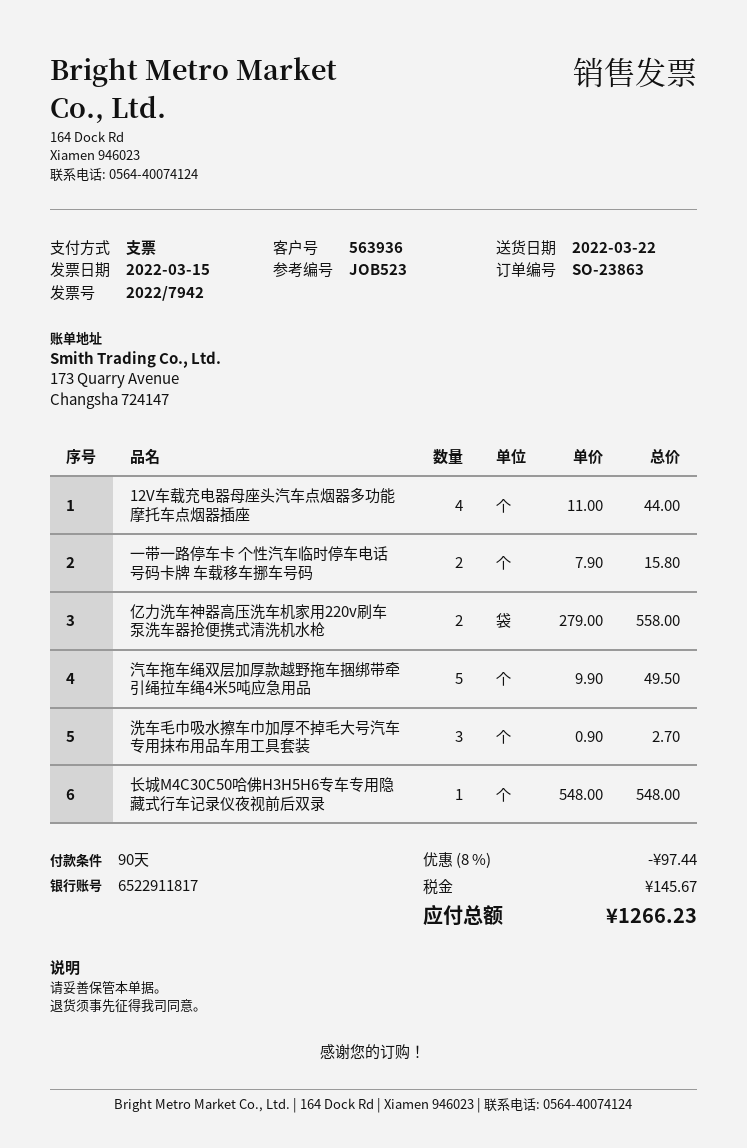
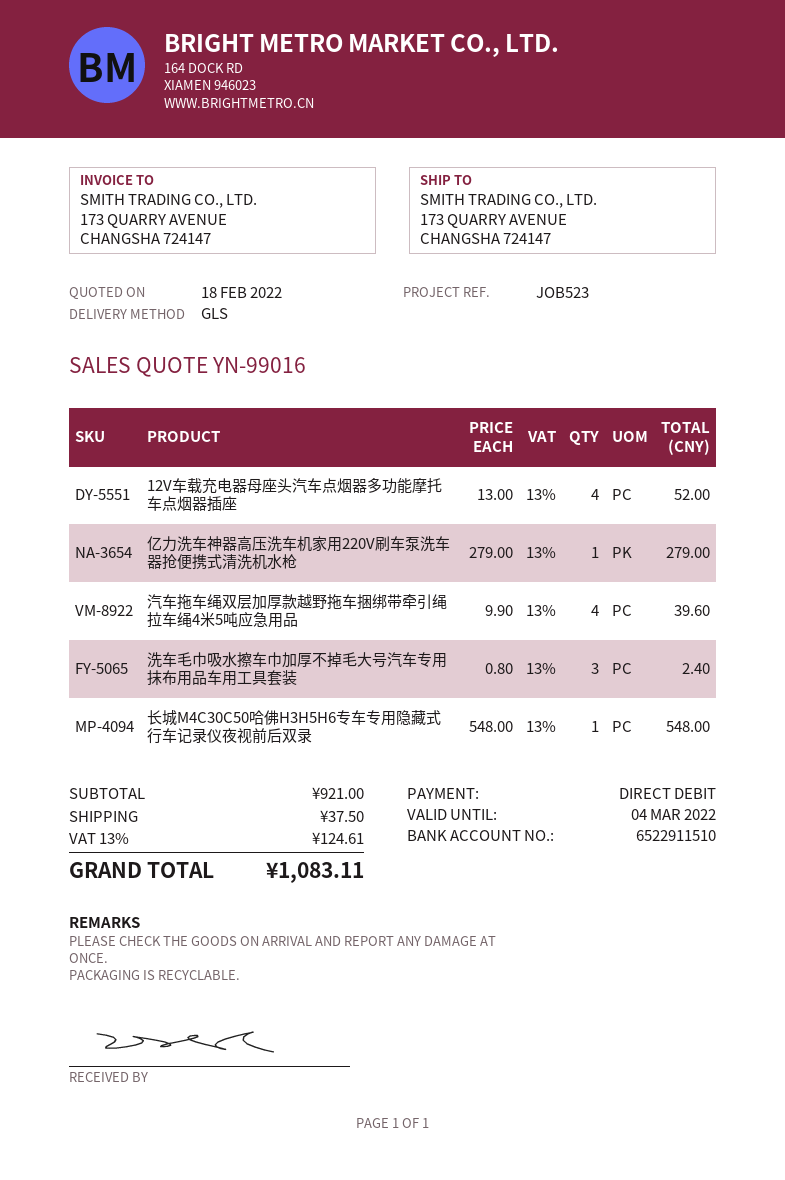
payment method: cheque -> direct debit
bank account: 6522911817 -> 6522911510
12V车载充电器母座头汽车点烟器多功能摩托车点烟器插座: 4 x 11.00 = 44.00 -> 4 x 13.00 = 52.00
一带一路停车卡 个性汽车临时停车电话号码卡牌 车载移车挪车号码: 2 x 7.90 = 15.80 -> none
亿力洗车神器高压洗车机家用220v刷车泵洗车器抢便携式清洗机水枪: 2 x 279.00 = 558.00 -> 1 x 279.00 = 279.00
汽车拖车绳双层加厚款越野拖车捆绑带牵引绳拉车绳4米5吨应急用品: 5 x 9.90 = 49.50 -> 4 x 9.90 = 39.60
洗车毛巾吸水擦车巾加厚不掉毛大号汽车专用抹布用品车用工具套装: 3 x 0.90 = 2.70 -> 3 x 0.80 = 2.40
discount: 8% = 97.44 -> none
shipping: none -> 37.50
tax: 145.67 -> 124.61
total: 1266.23 -> 1083.11

